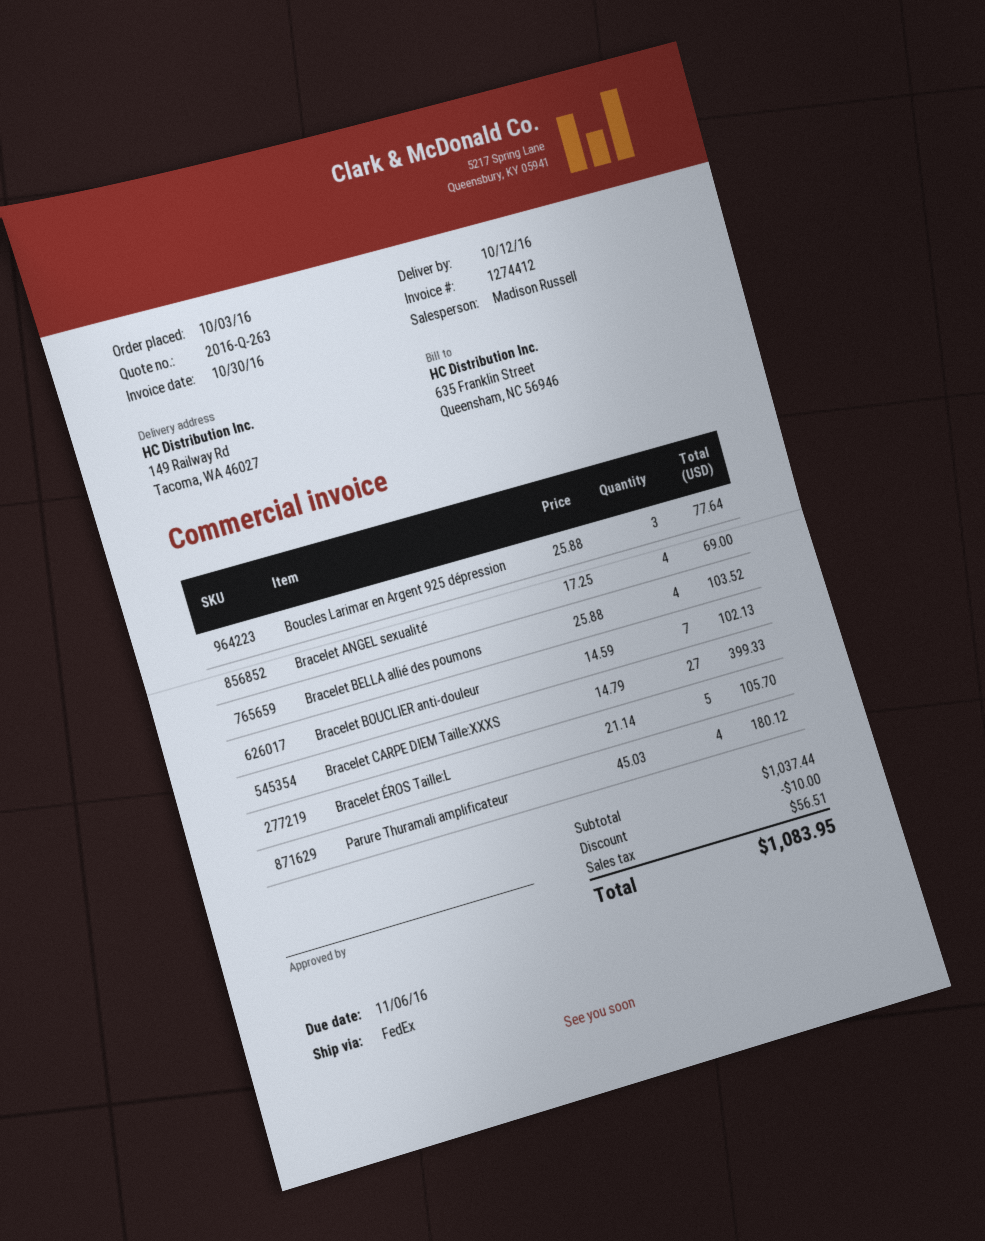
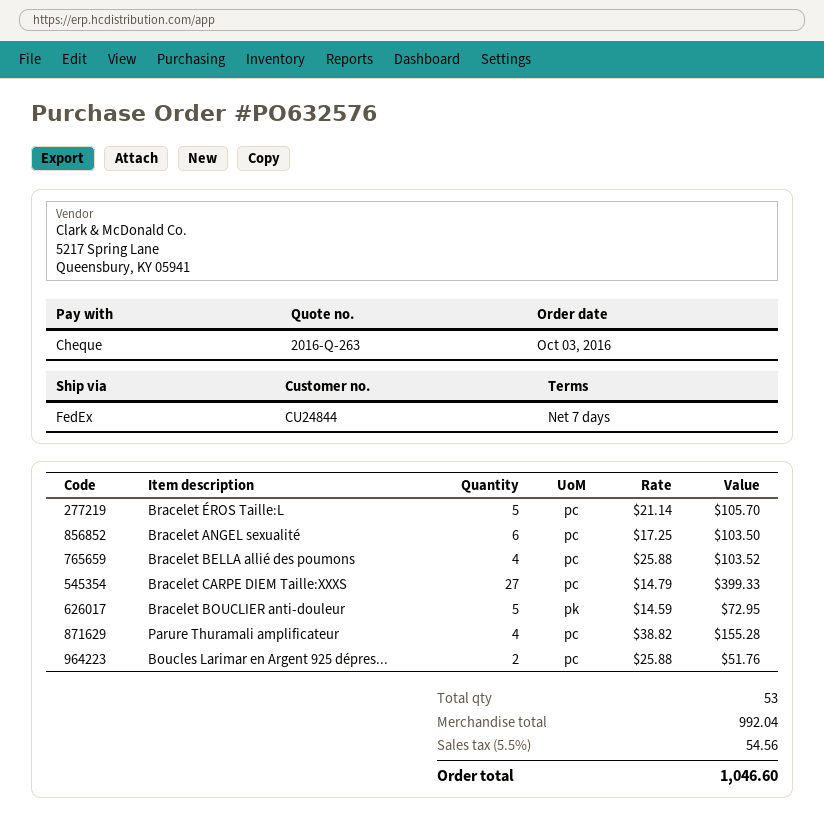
Boucles Larimar en Argent 925 dépression: 3 x 25.88 = 77.64 -> 2 x 25.88 = 51.76
Bracelet ANGEL sexualité: 4 x 17.25 = 69.00 -> 6 x 17.25 = 103.50
Bracelet BOUCLIER anti-douleur: 7 x 14.59 = 102.13 -> 5 x 14.59 = 72.95
Parure Thuramali amplificateur: 4 x 45.03 = 180.12 -> 4 x 38.82 = 155.28
subtotal: 1037.44 -> 992.04
discount: 10.00 -> none
tax: 56.51 -> 54.56
total: 1083.95 -> 1046.60

